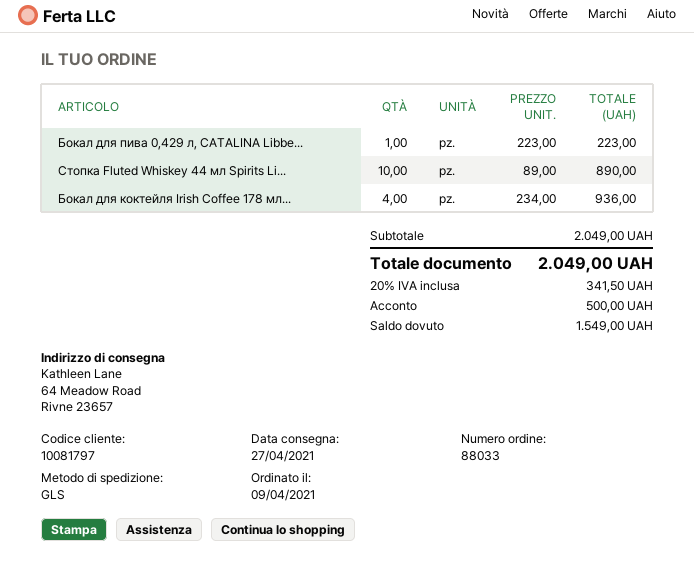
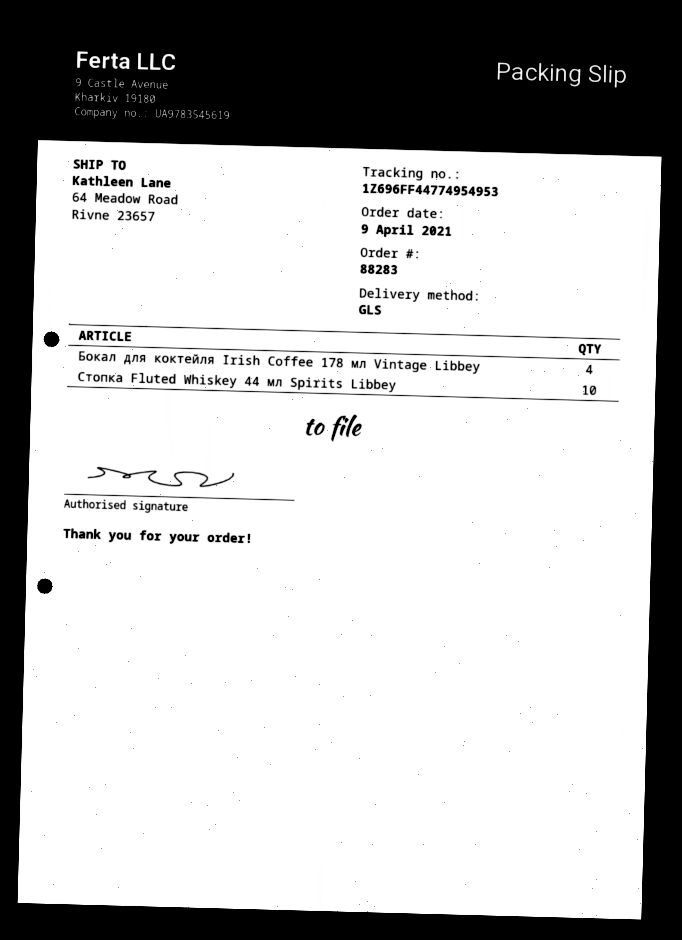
order number: 88033 -> 88283
Бокал для пива 0,429 л, CATALINA Libbe...: 1 -> none

